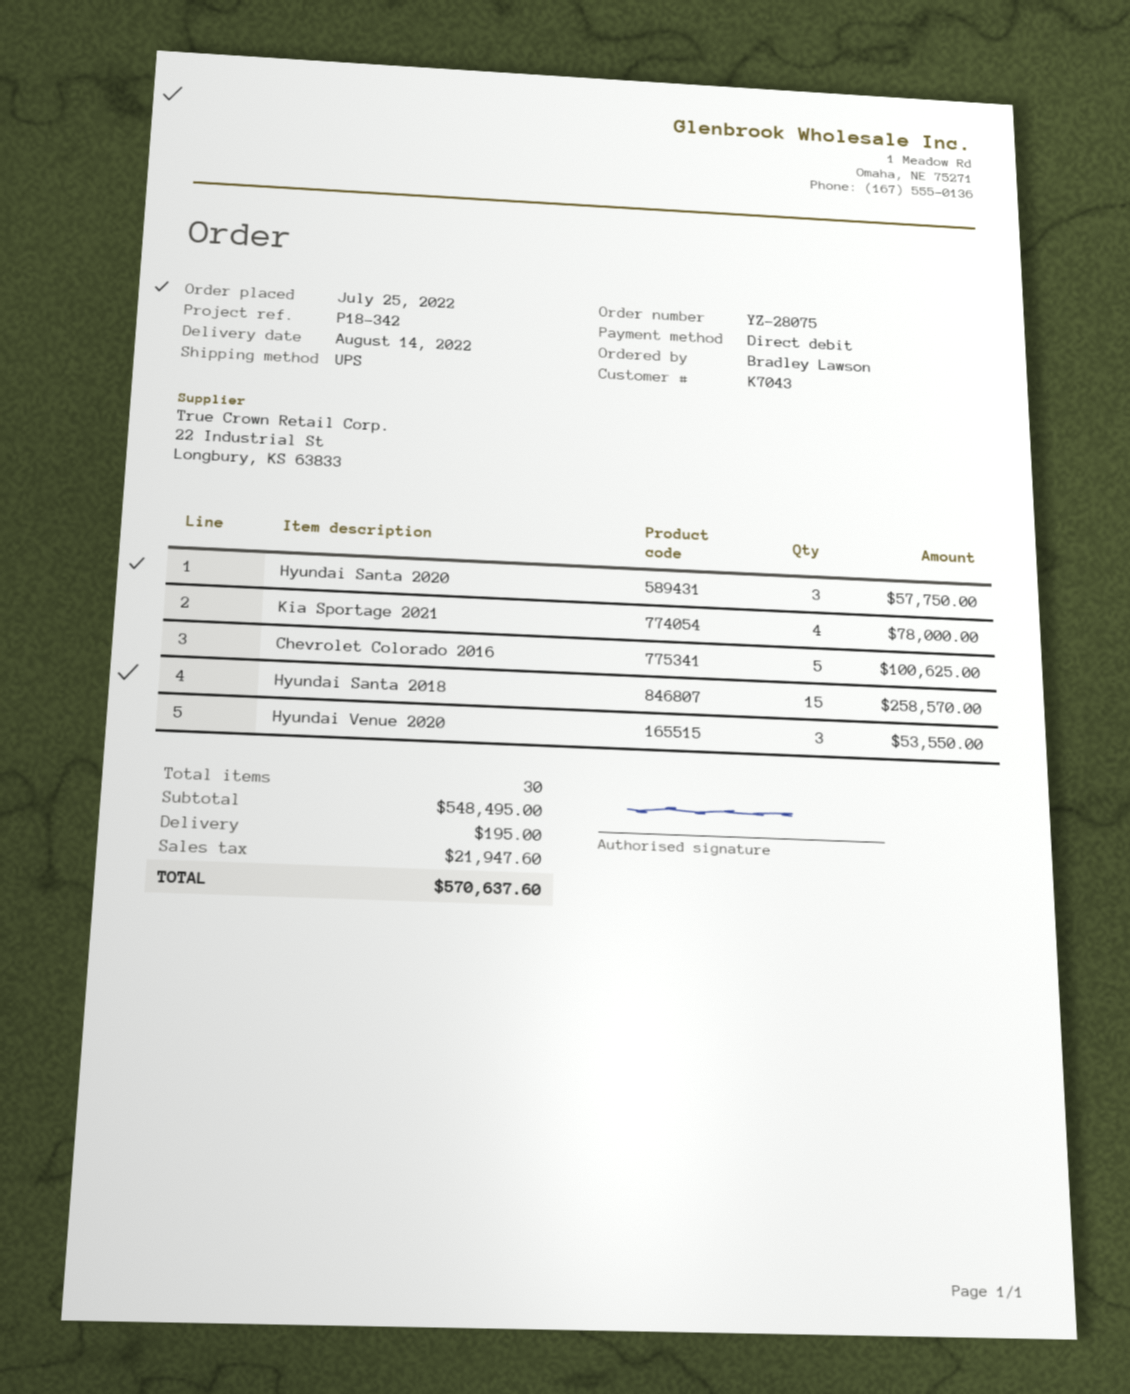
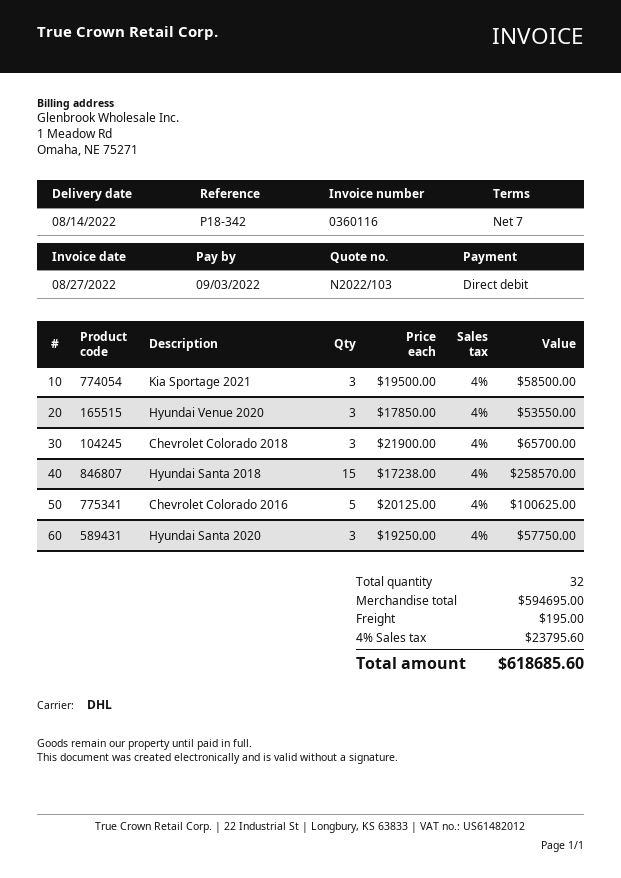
shipping method: UPS -> DHL
Kia Sportage 2021: 4 for 78000.00 -> 3 for 58500.00
Chevrolet Colorado 2018: none -> 3 for 65700.00
total quantity: 30 -> 32
subtotal: 548495.00 -> 594695.00
tax: 21947.60 -> 23795.60
total: 570637.60 -> 618685.60

